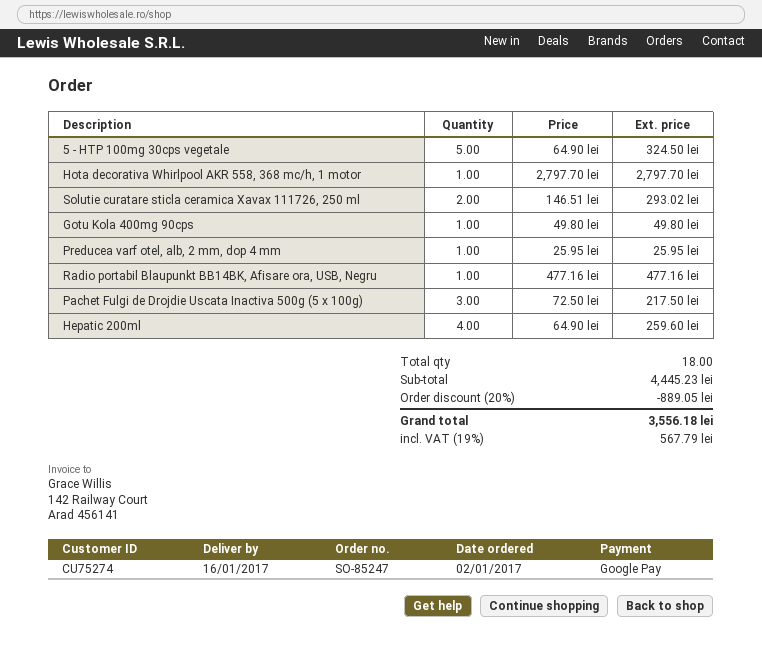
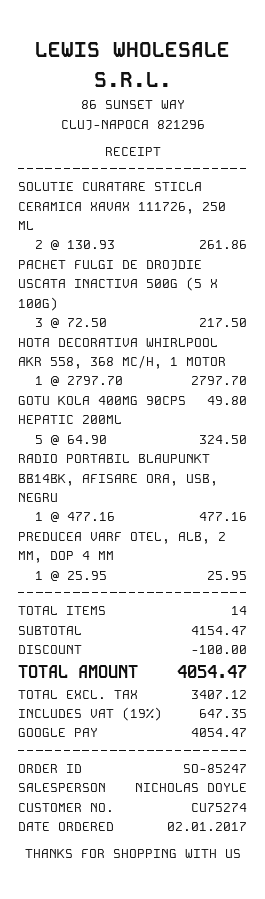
5 - HTP 100mg 30cps vegetale: 5 x 64.90 = 324.50 -> none
Solutie curatare sticla ceramica Xavax 111726, 250 ml: 2 x 146.51 = 293.02 -> 2 x 130.93 = 261.86
Hepatic 200ml: 4 x 64.90 = 259.60 -> 5 x 64.90 = 324.50
total quantity: 18 -> 14
subtotal: 4445.23 -> 4154.47
discount: 889.05 -> 100.00
tax: 19% = 567.79 -> 19% = 647.35
total: 3556.18 -> 4054.47

